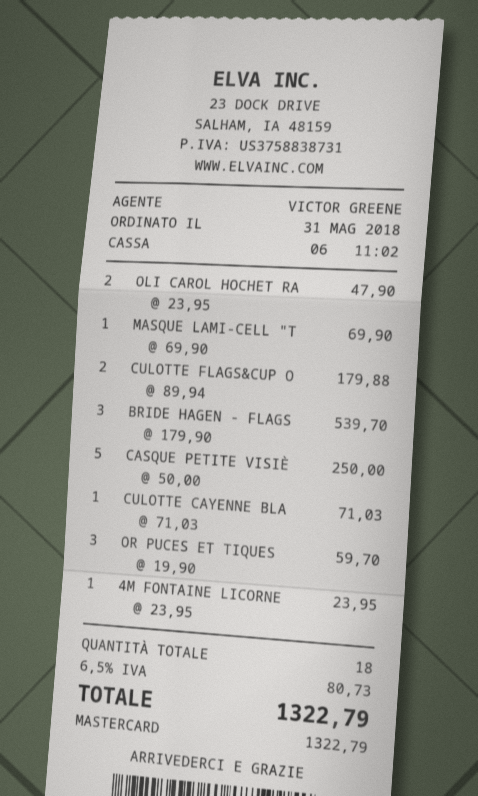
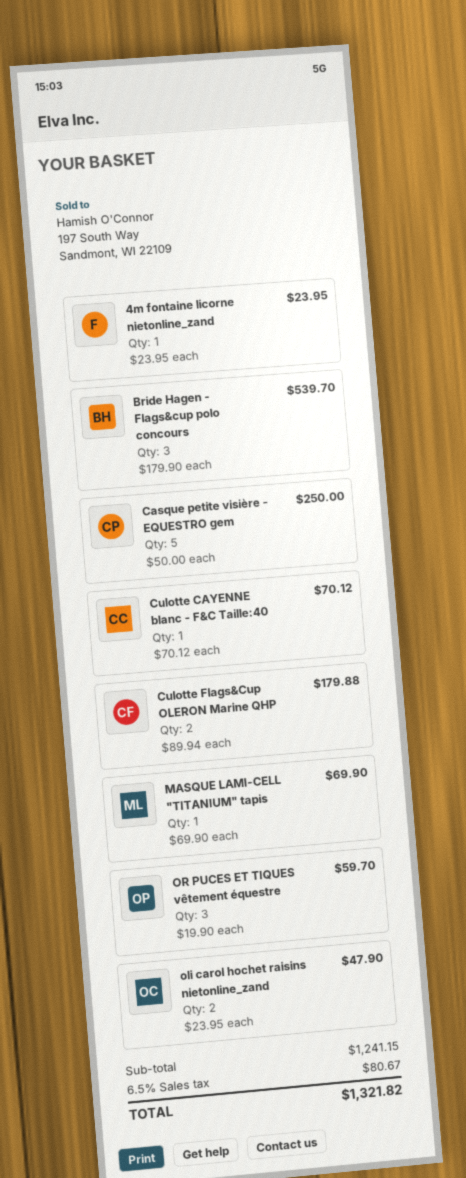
CULOTTE CAYENNE BLA: 1 x 71.03 = 71.03 -> 1 x 70.12 = 70.12
tax: 6.5% = 80.73 -> 6.5% = 80.67
total: 1322.79 -> 1321.82

